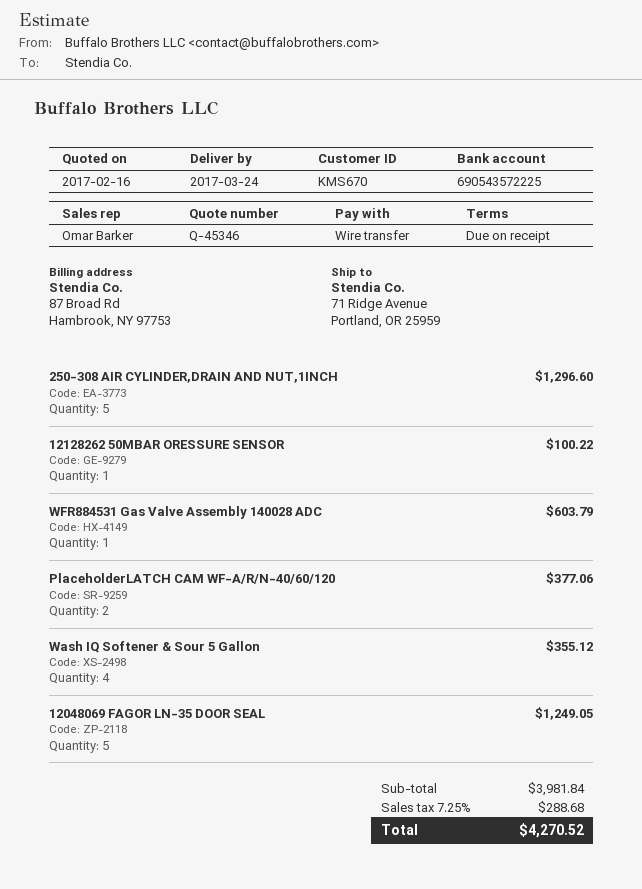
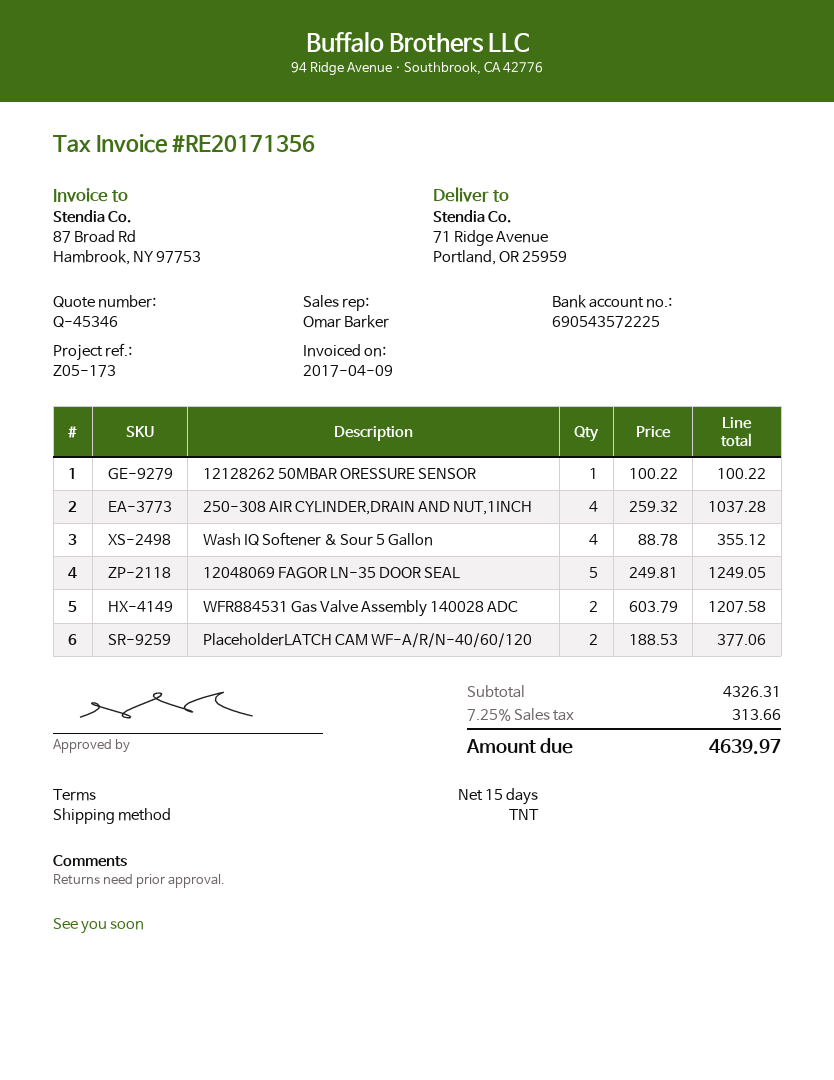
payment terms: on receipt -> 15 days
250-308 AIR CYLINDER,DRAIN AND NUT,1INCH: 5 for 1296.60 -> 4 for 1037.28
WFR884531 Gas Valve Assembly 140028 ADC: 1 for 603.79 -> 2 for 1207.58
subtotal: 3981.84 -> 4326.31
tax: 7.25% = 288.68 -> 7.25% = 313.66
total: 4270.52 -> 4639.97

